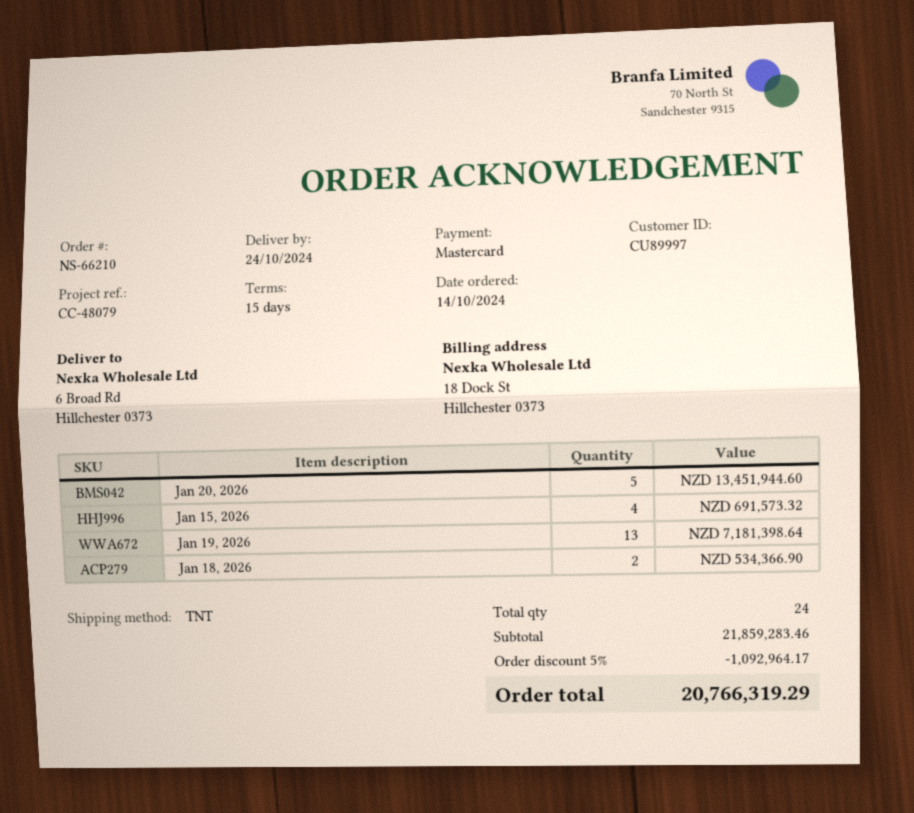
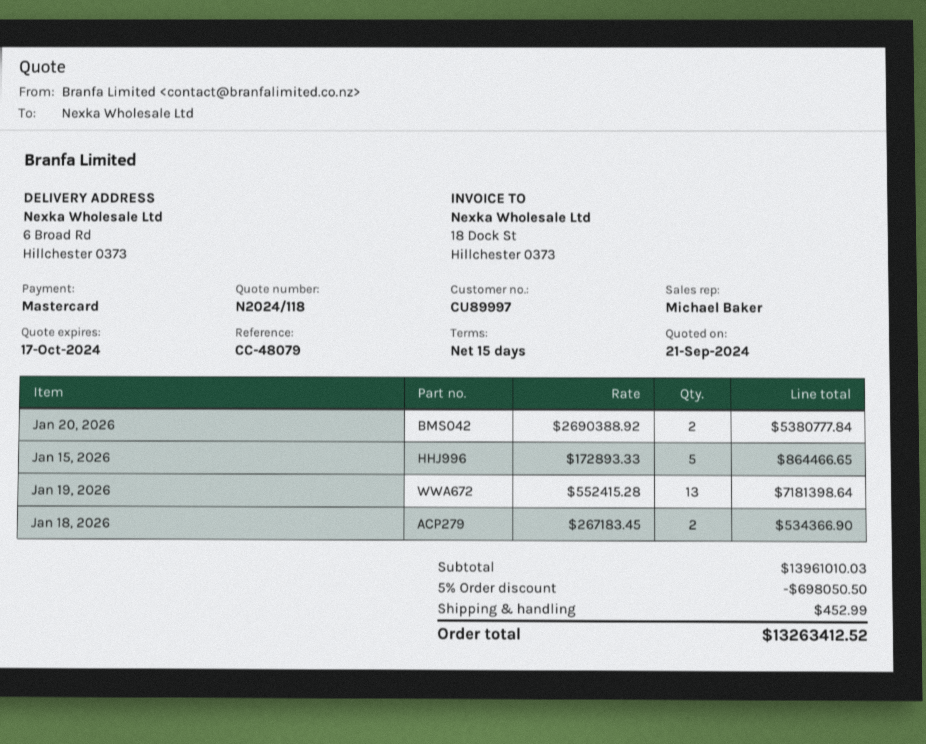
Jan 20, 2026: 5 for 13451944.60 -> 2 for 5380777.84
Jan 15, 2026: 4 for 691573.32 -> 5 for 864466.65
subtotal: 21859283.46 -> 13961010.03
discount: 5% = 1092964.17 -> 5% = 698050.50
shipping: none -> 452.99
total: 20766319.29 -> 13263412.52

